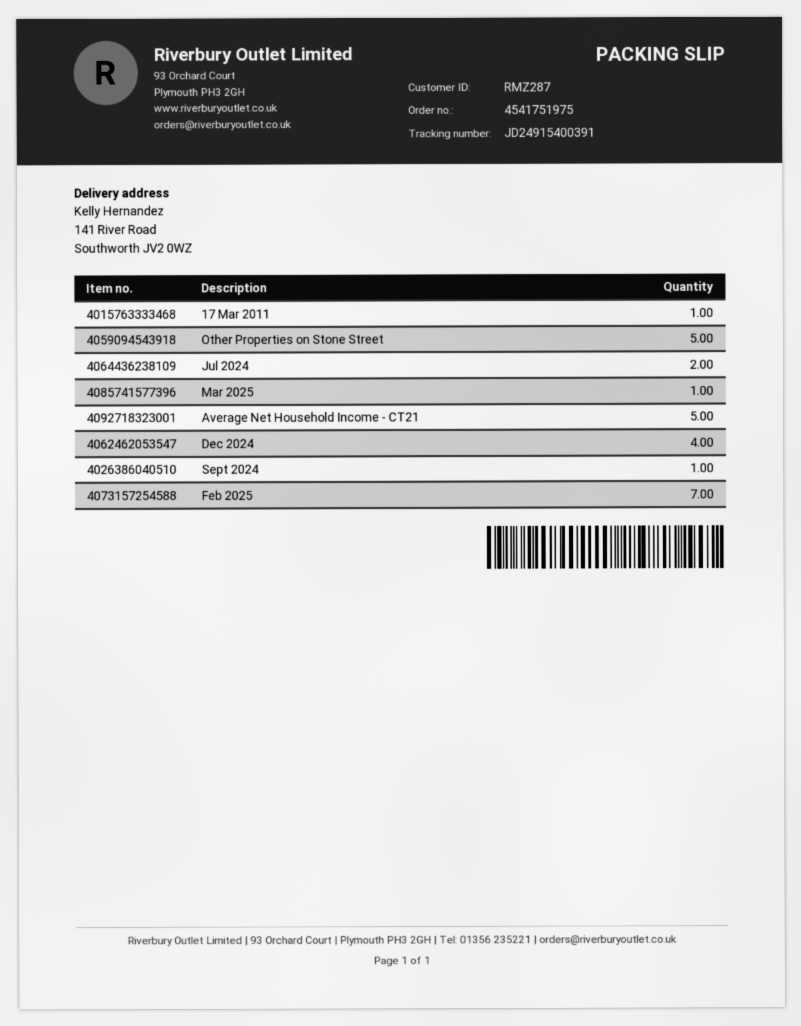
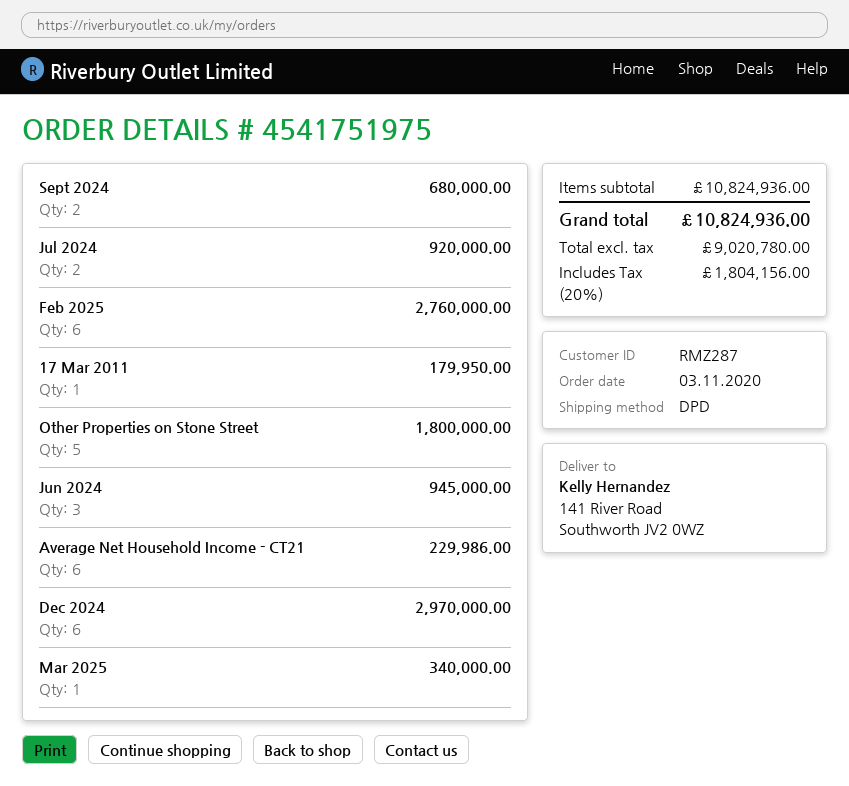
Average Net Household Income - CT21: 5 -> 6
Dec 2024: 4 -> 6
Sept 2024: 1 -> 2
Feb 2025: 7 -> 6
Jun 2024: none -> 3

